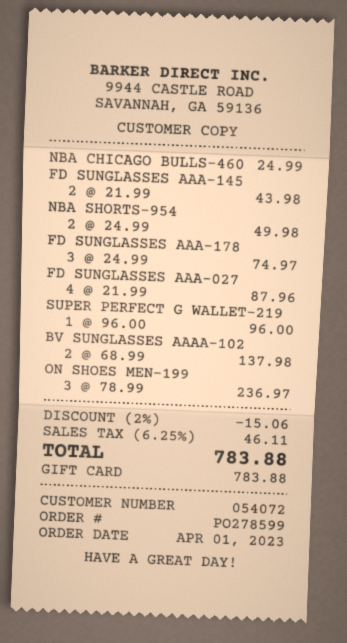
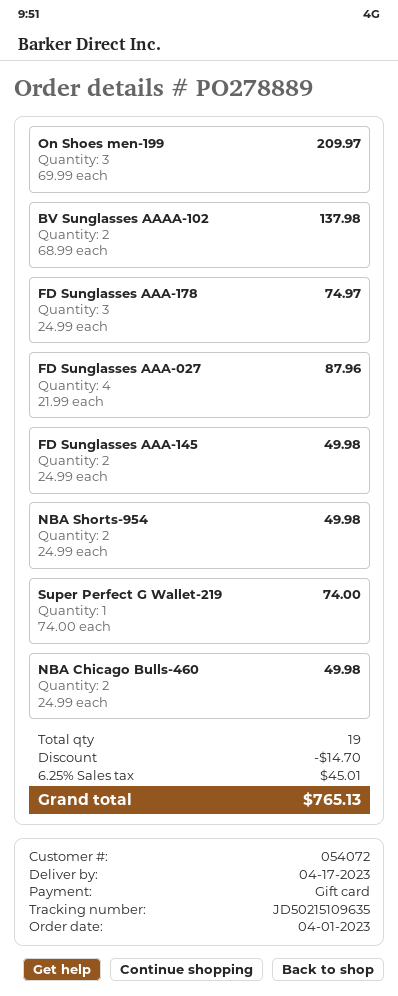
order number: PO278599 -> PO278889
NBA CHICAGO BULLS-460: 1 x 24.99 = 24.99 -> 2 x 24.99 = 49.98
FD SUNGLASSES AAA-145: 2 x 21.99 = 43.98 -> 2 x 24.99 = 49.98
SUPER PERFECT G WALLET-219: 1 x 96.00 = 96.00 -> 1 x 74.00 = 74.00
ON SHOES MEN-199: 3 x 78.99 = 236.97 -> 3 x 69.99 = 209.97
discount: 15.06 -> 14.70
tax: 6.25% = 46.11 -> 6.25% = 45.01
total: 783.88 -> 765.13

